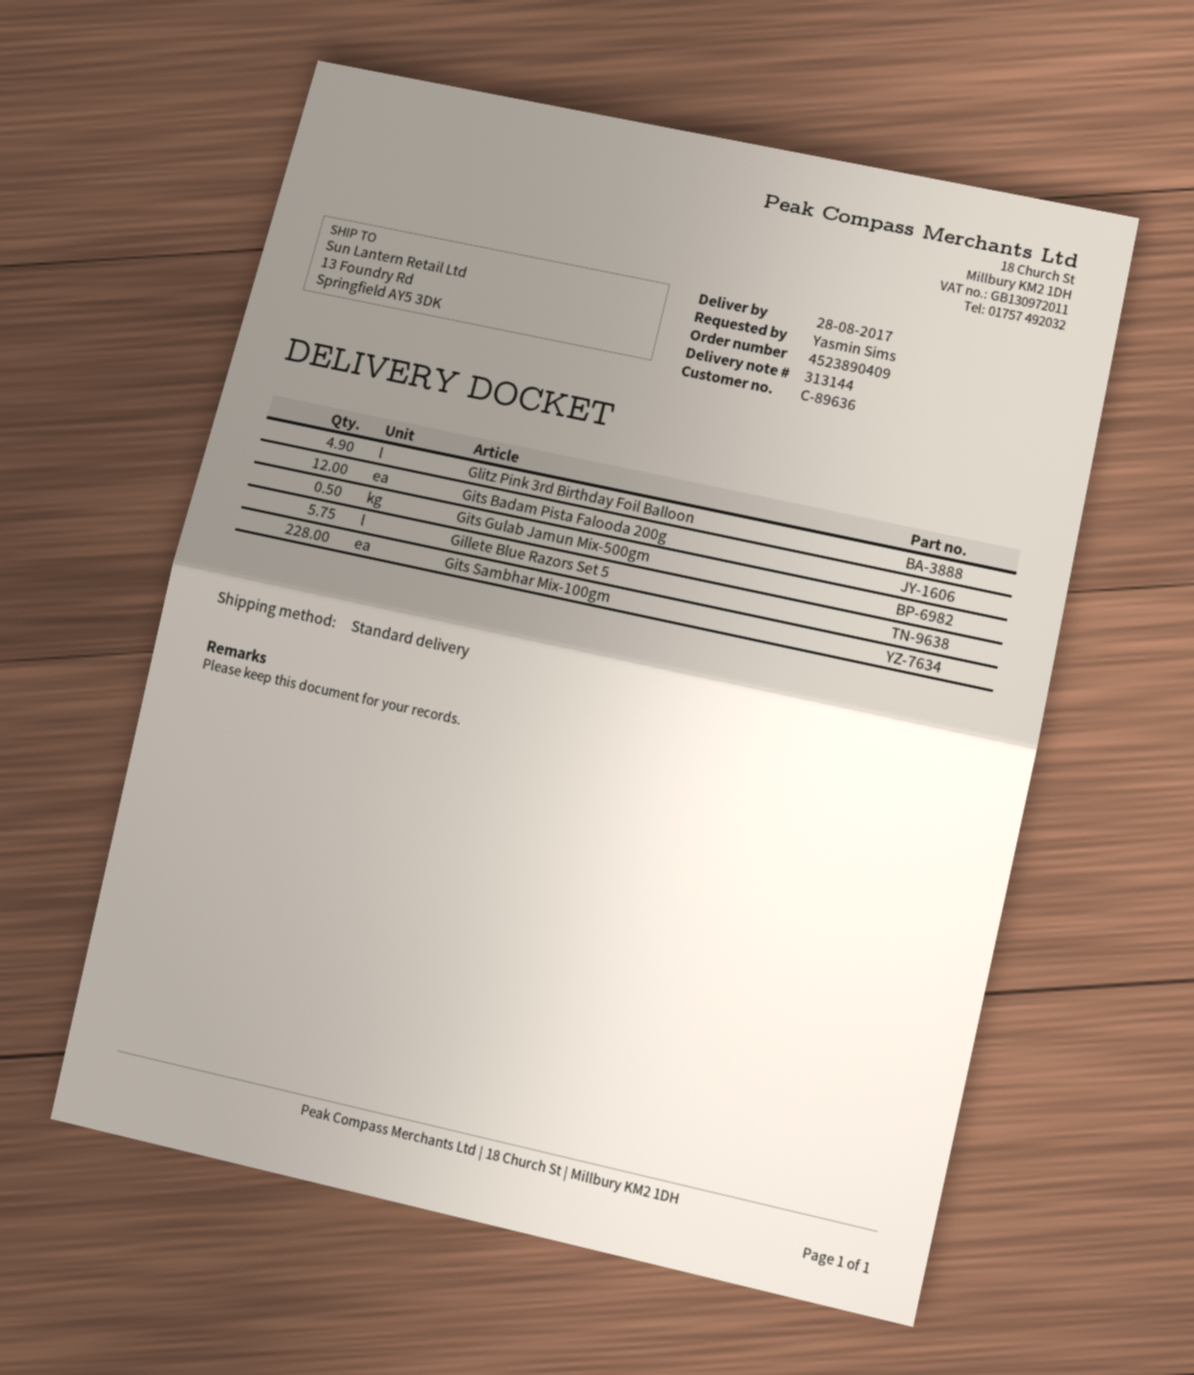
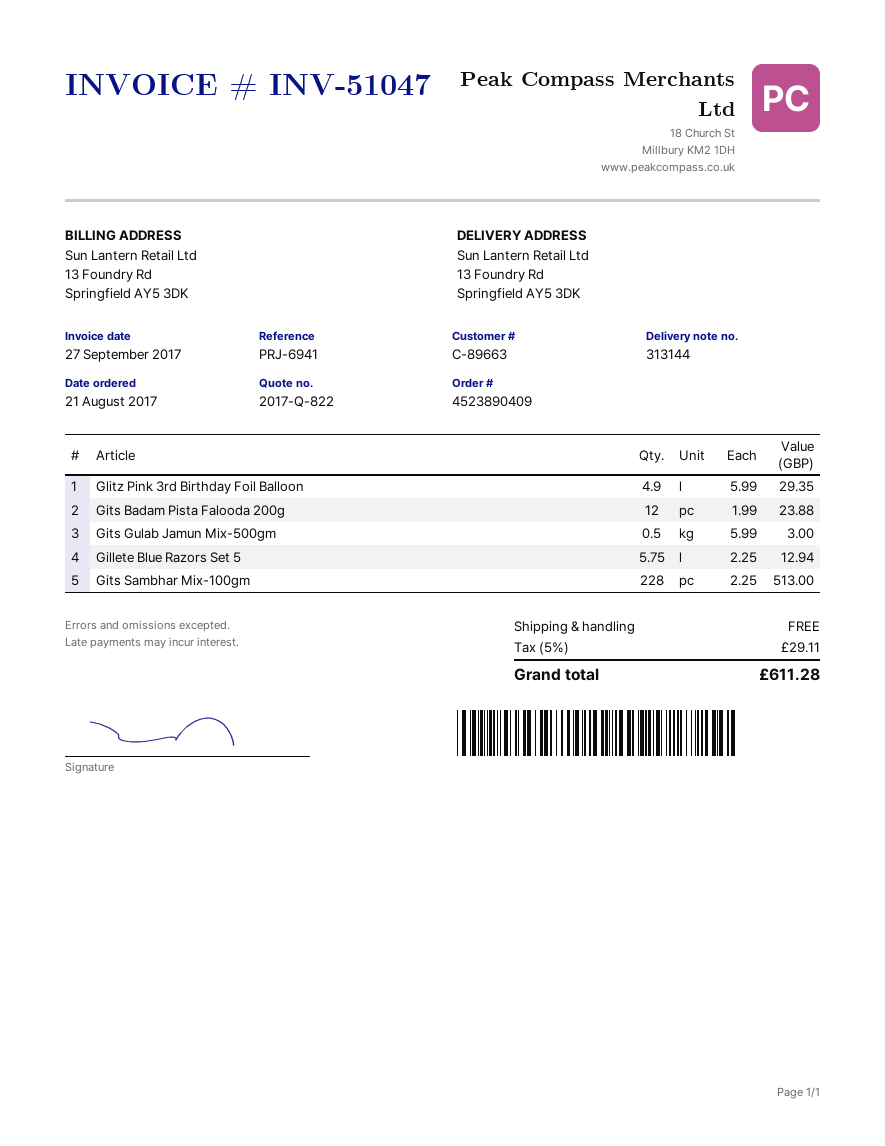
customer number: C-89636 -> C-89663

